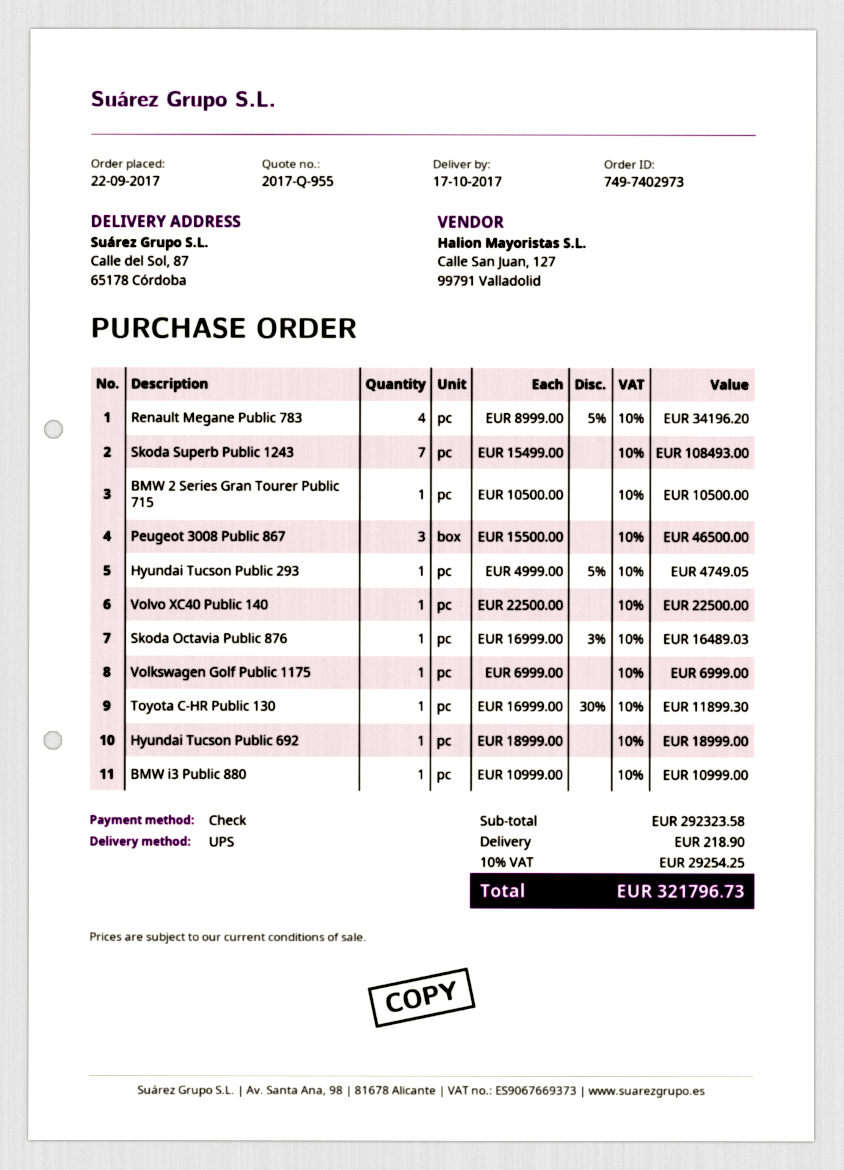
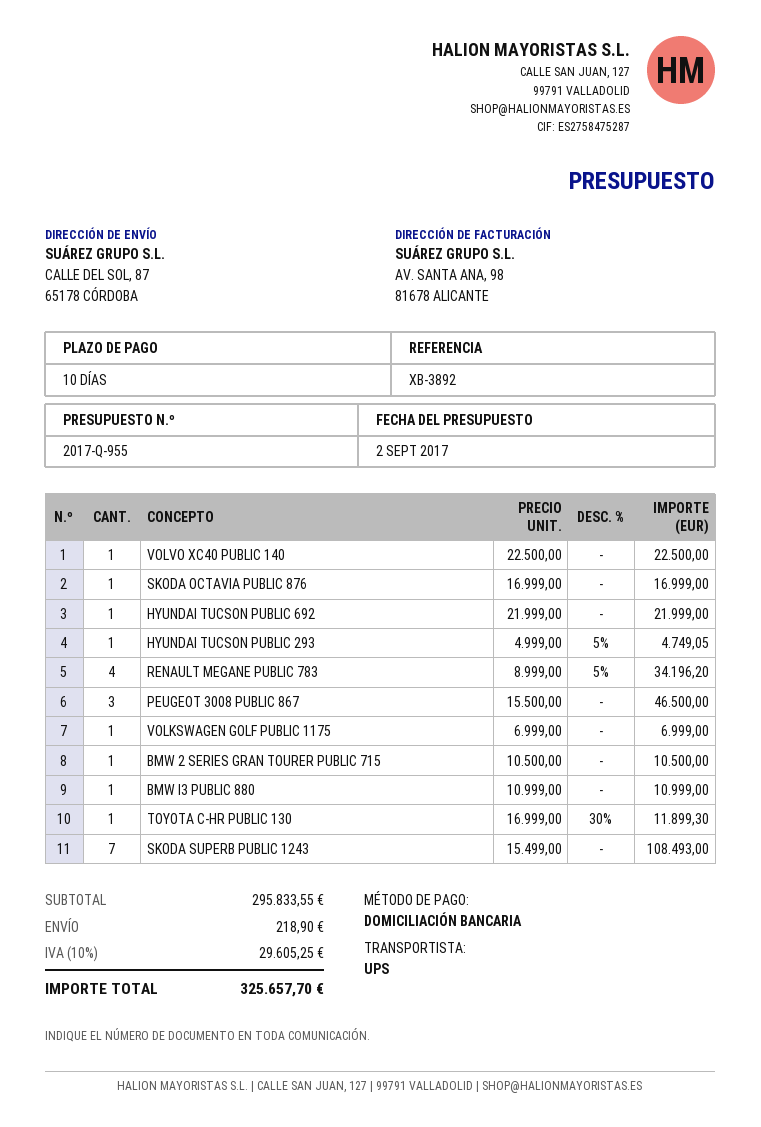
payment method: cheque -> direct debit
Skoda Octavia Public 876: 1 x 16999.00 - 3% = 16489.03 -> 1 x 16999.00 = 16999.00
Hyundai Tucson Public 692: 1 x 18999.00 = 18999.00 -> 1 x 21999.00 = 21999.00
subtotal: 292323.58 -> 295833.55
tax: 10% = 29254.25 -> 10% = 29605.25
total: 321796.73 -> 325657.70

